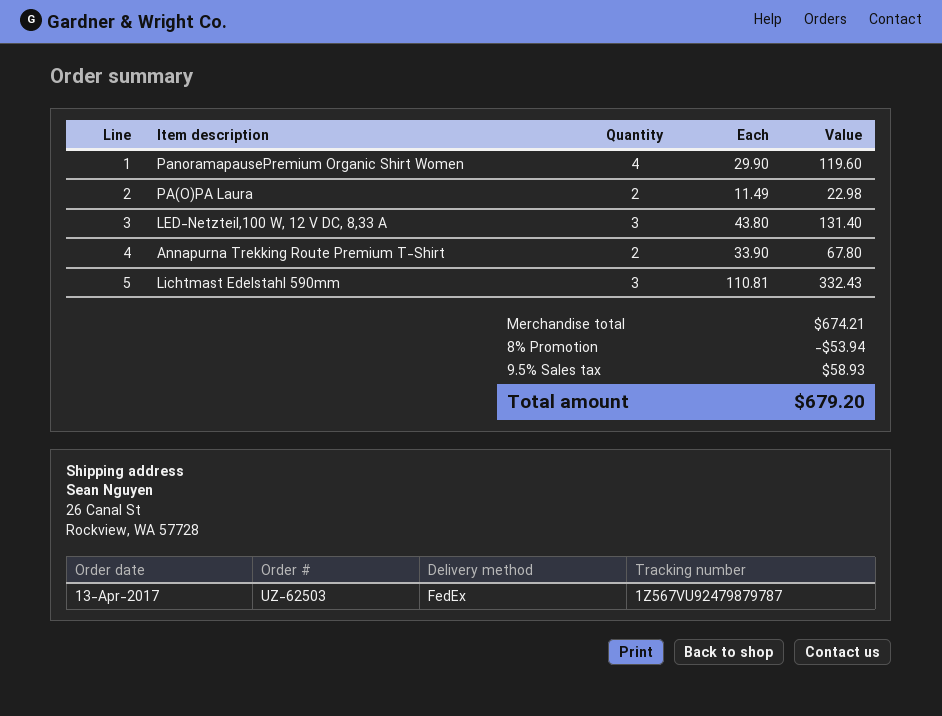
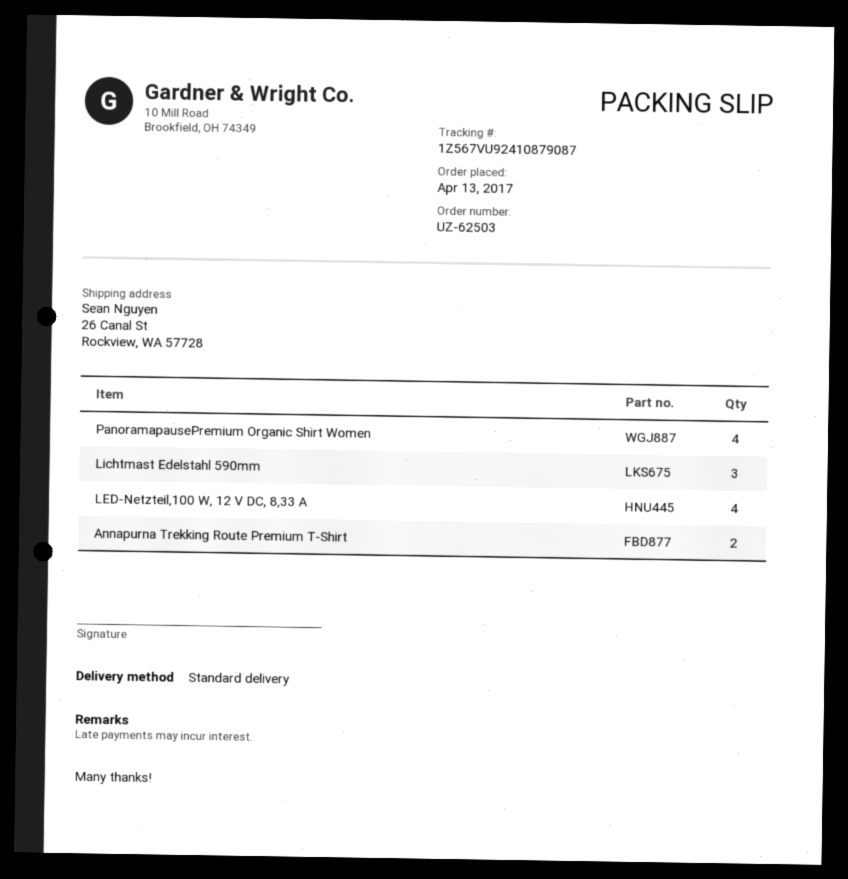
shipping method: FedEx -> standard
tracking number: 1Z567VU92479879787 -> 1Z567VU92410879087
PA(O)PA Laura: 2 -> none
LED-Netzteil,100 W, 12 V DC, 8,33 A: 3 -> 4

